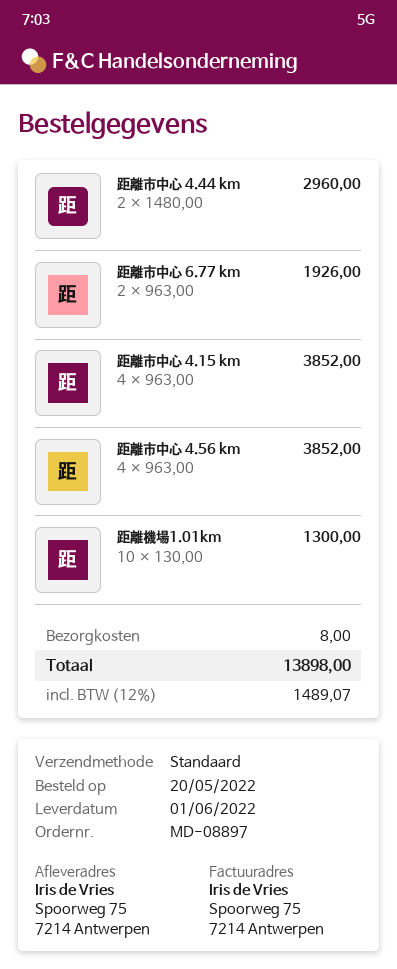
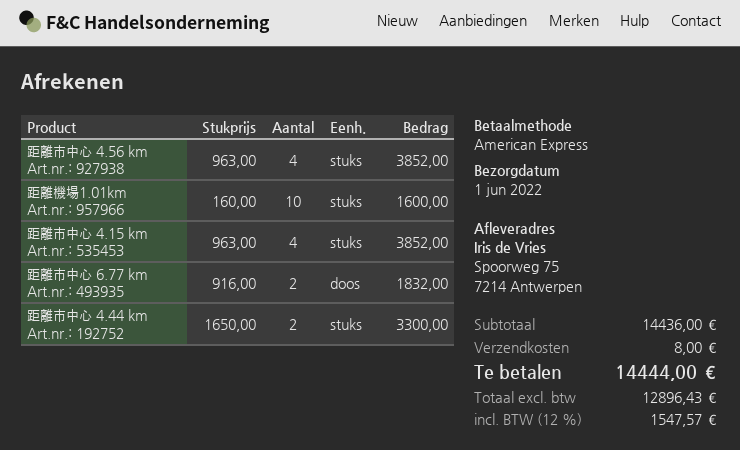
距離市中心 4.44 km: 2 x 1480.00 = 2960.00 -> 2 x 1650.00 = 3300.00
距離市中心 6.77 km: 2 x 963.00 = 1926.00 -> 2 x 916.00 = 1832.00
距離機場1.01km: 10 x 130.00 = 1300.00 -> 10 x 160.00 = 1600.00
tax: 12% = 1489.07 -> 12% = 1547.57
total: 13898.00 -> 14444.00

